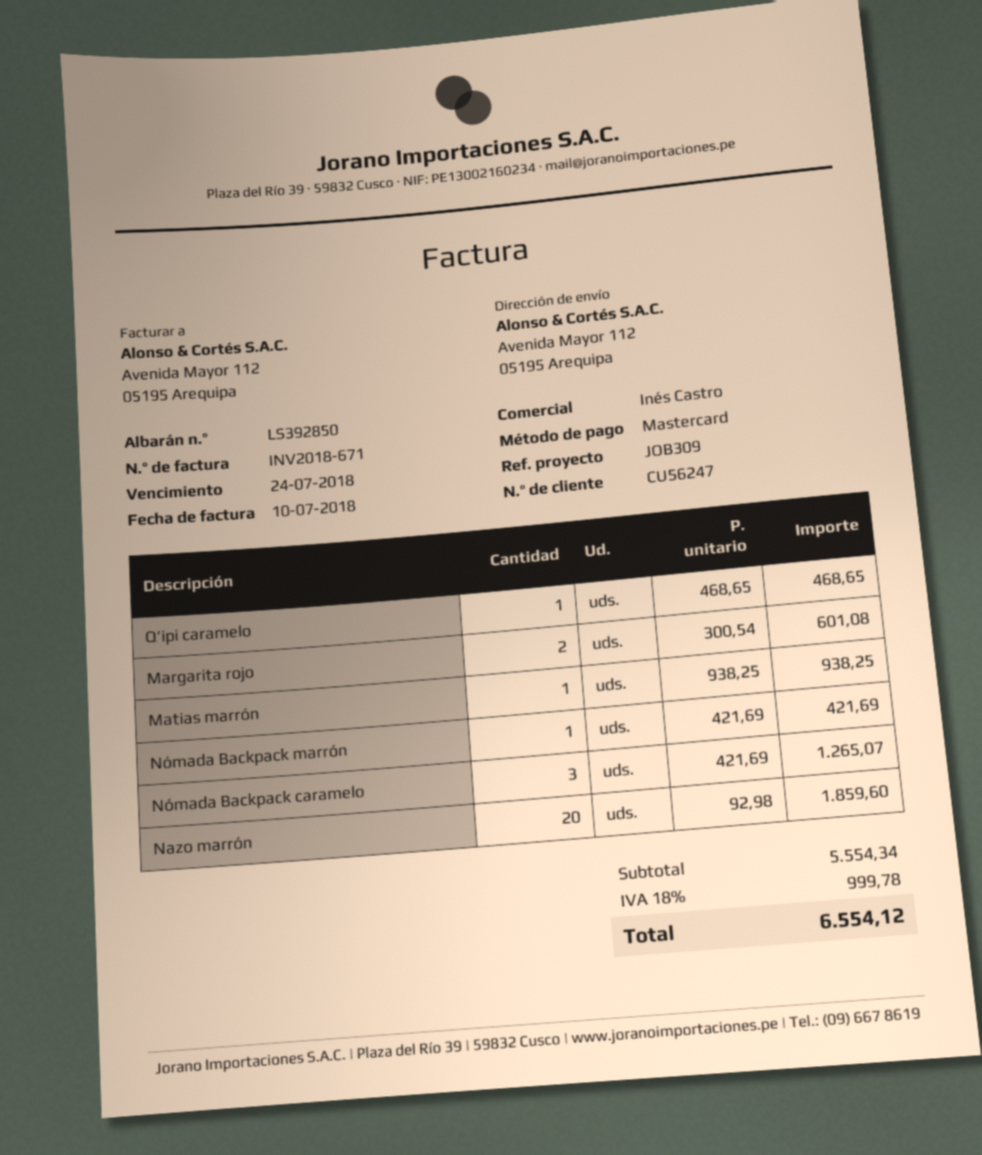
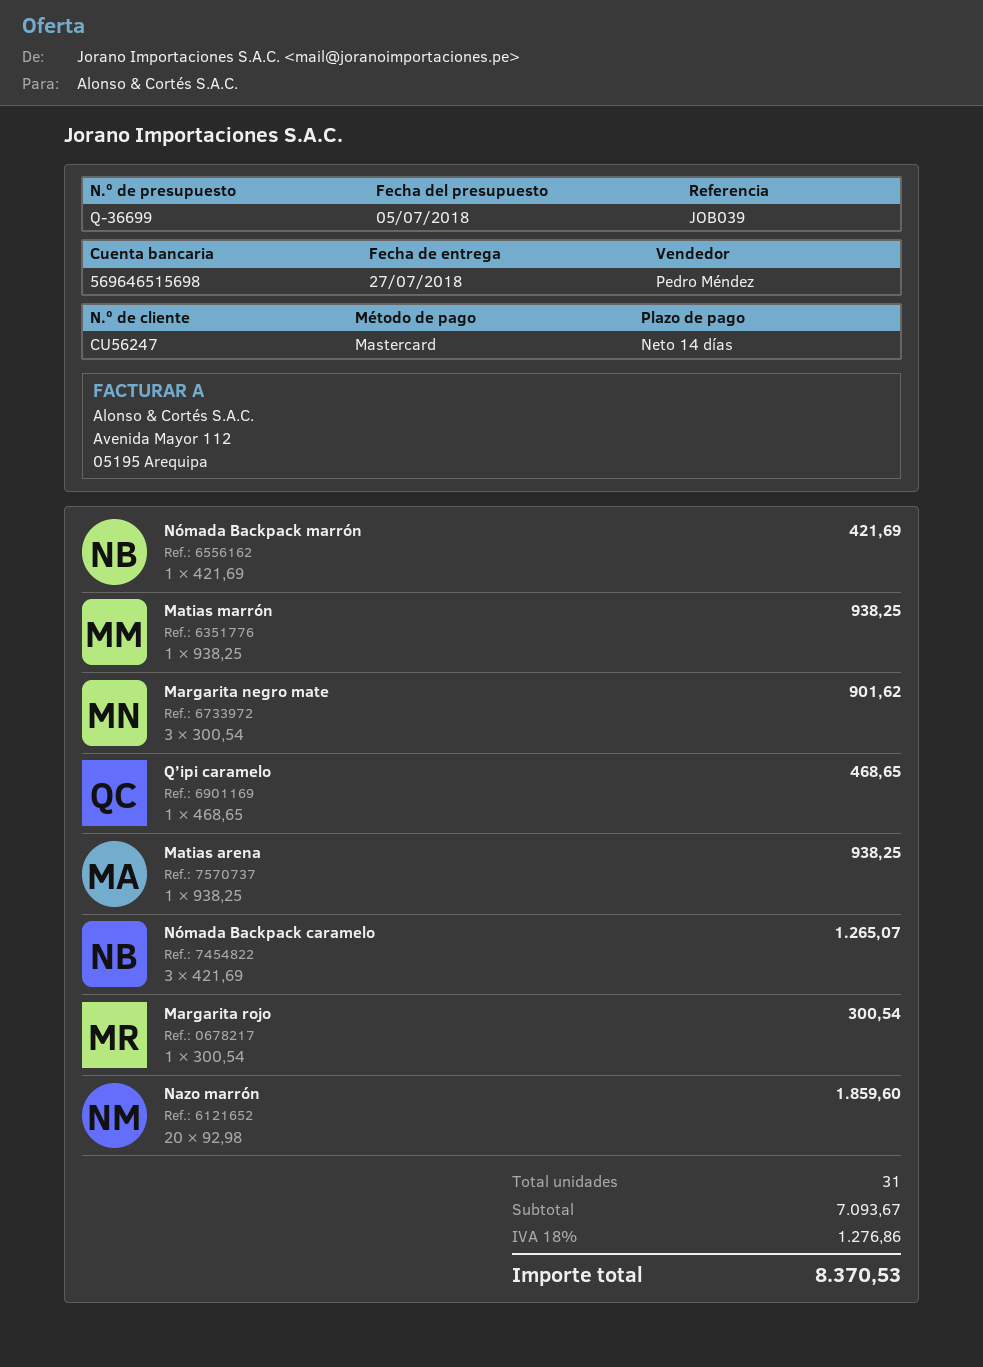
reference: JOB309 -> JOB039
sales rep: Inés Castro -> Pedro Méndez
Margarita rojo: 2 x 300.54 = 601.08 -> 1 x 300.54 = 300.54
Margarita negro mate: none -> 3 x 300.54 = 901.62
Matias arena: none -> 1 x 938.25 = 938.25
subtotal: 5554.34 -> 7093.67
tax: 18% = 999.78 -> 18% = 1276.86
total: 6554.12 -> 8370.53

